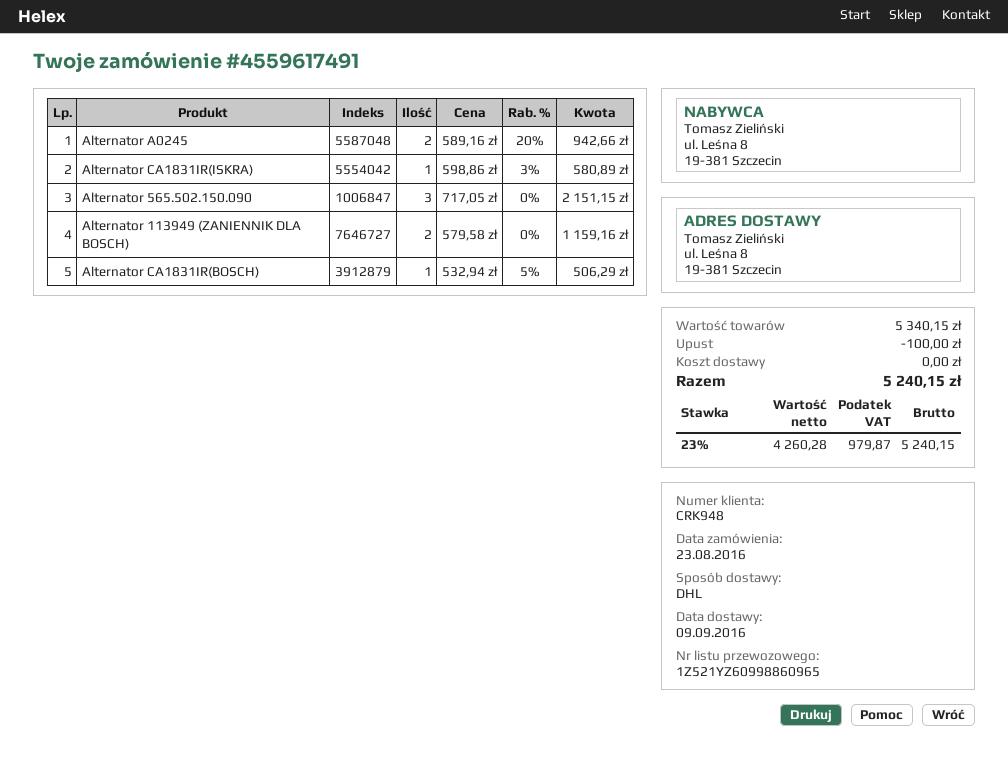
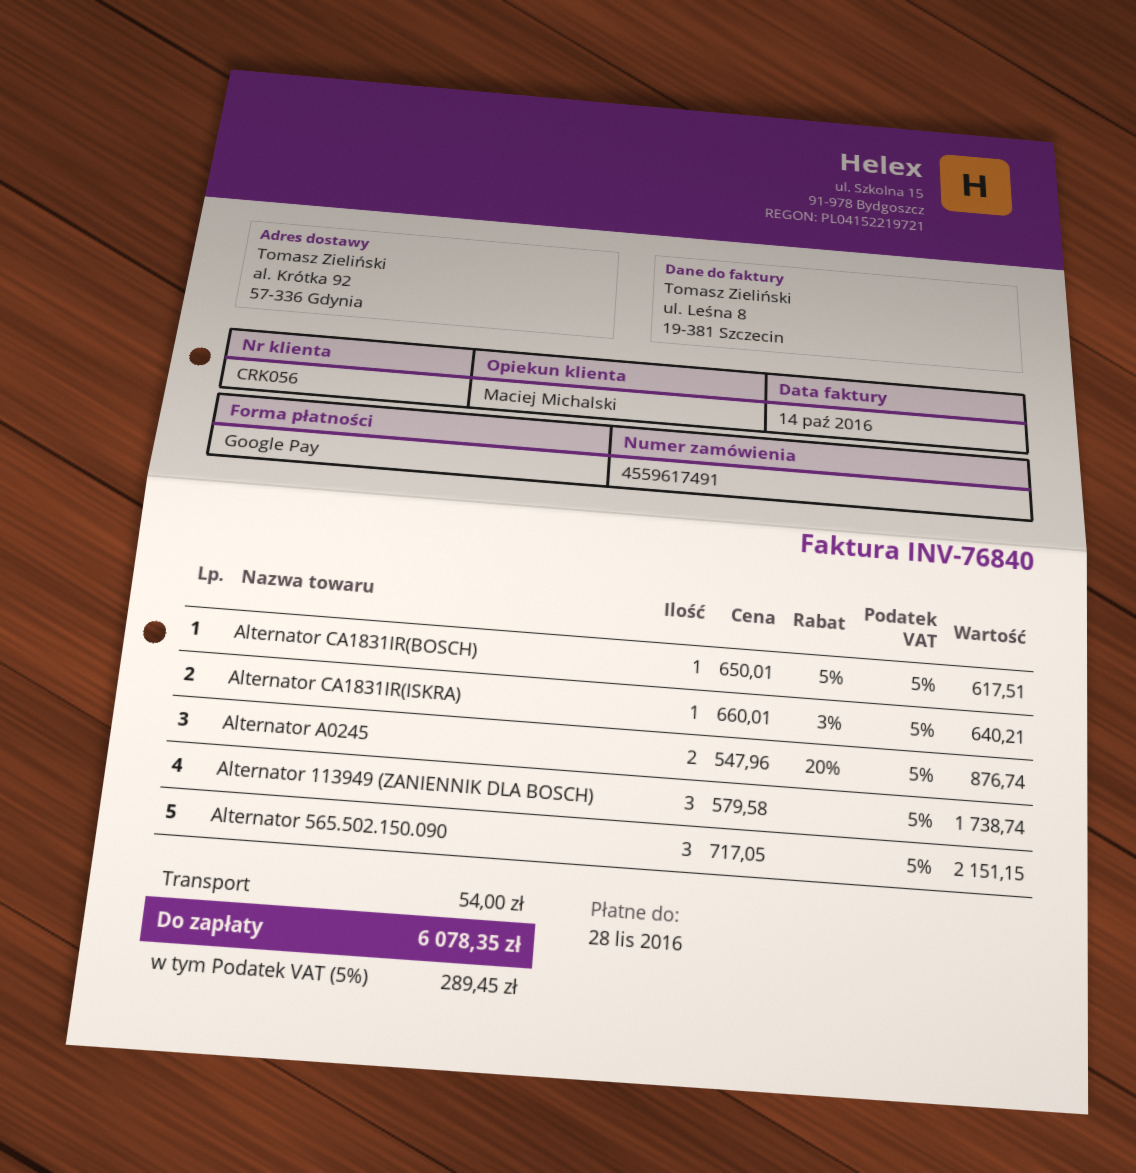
customer number: CRK948 -> CRK056
ship to: ul. Leśna 8, 19-381 Szczecin -> al. Krótka 92, 57-336 Gdynia
Alternator A0245: 2 x 589.16 - 20% = 942.66 -> 2 x 547.96 - 20% = 876.74
Alternator CA1831IR(ISKRA): 1 x 598.86 - 3% = 580.89 -> 1 x 660.01 - 3% = 640.21
Alternator 113949 (ZANIENNIK DLA BOSCH): 2 x 579.58 = 1159.16 -> 3 x 579.58 = 1738.74
Alternator CA1831IR(BOSCH): 1 x 532.94 - 5% = 506.29 -> 1 x 650.01 - 5% = 617.51
discount: 100.00 -> none
shipping: 0.00 -> 54.00
tax: 23% = 979.87 -> 5% = 289.45
total: 5240.15 -> 6078.35

